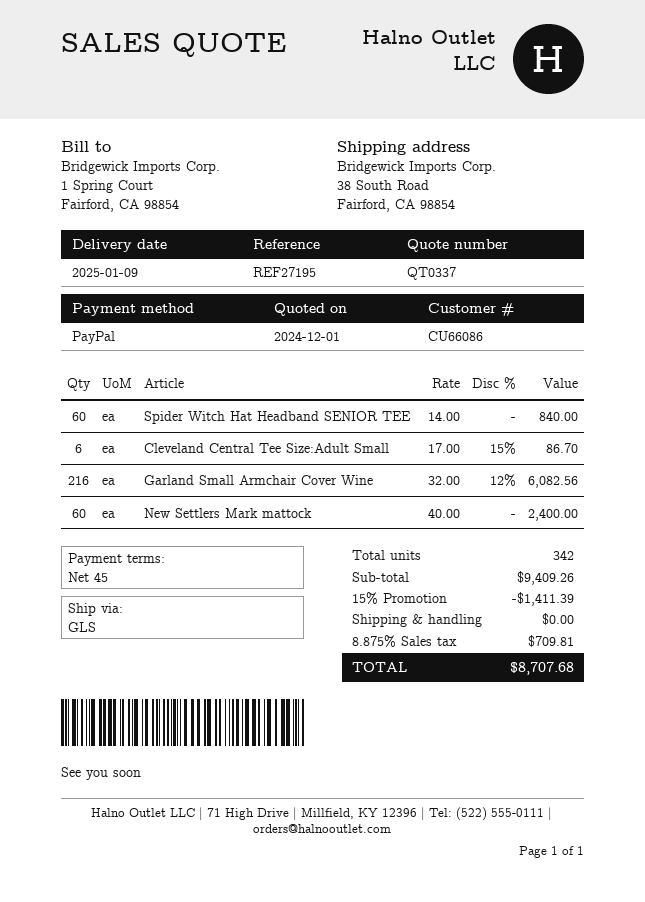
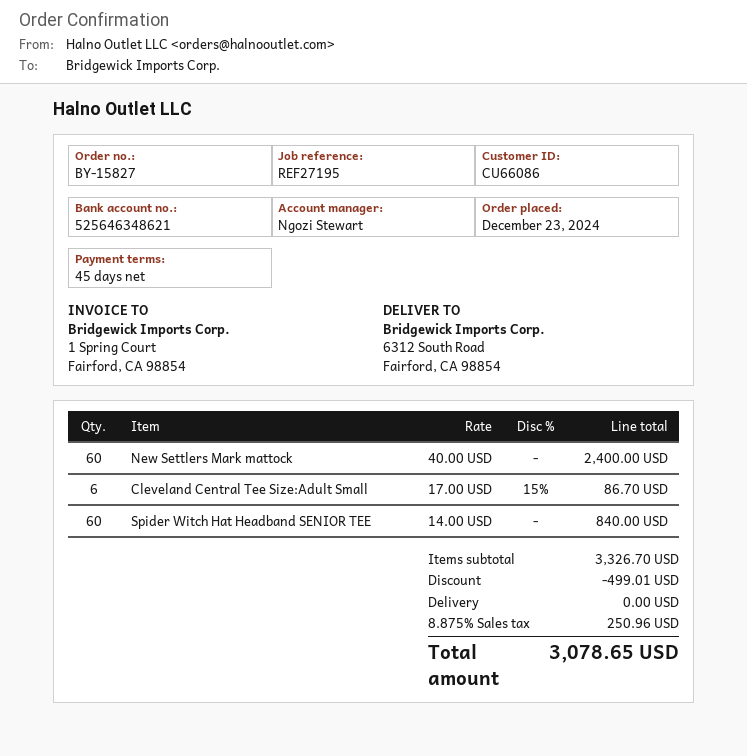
ship to: 38 South Road, Fairford, CA 98854 -> 6312 South Road, Fairford, CA 98854
Garland Small Armchair Cover Wine: 216 x 32.00 - 12% = 6082.56 -> none
subtotal: 9409.26 -> 3326.70
discount: 1411.39 -> 499.01
tax: 8.875% = 709.81 -> 8.875% = 250.96
total: 8707.68 -> 3078.65

